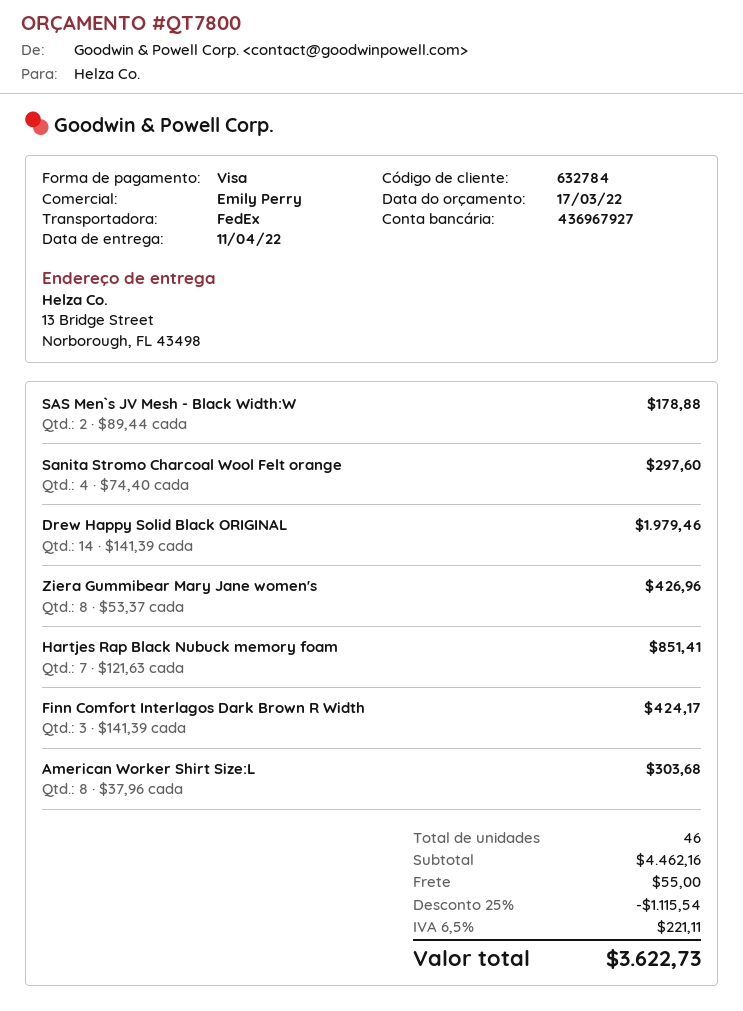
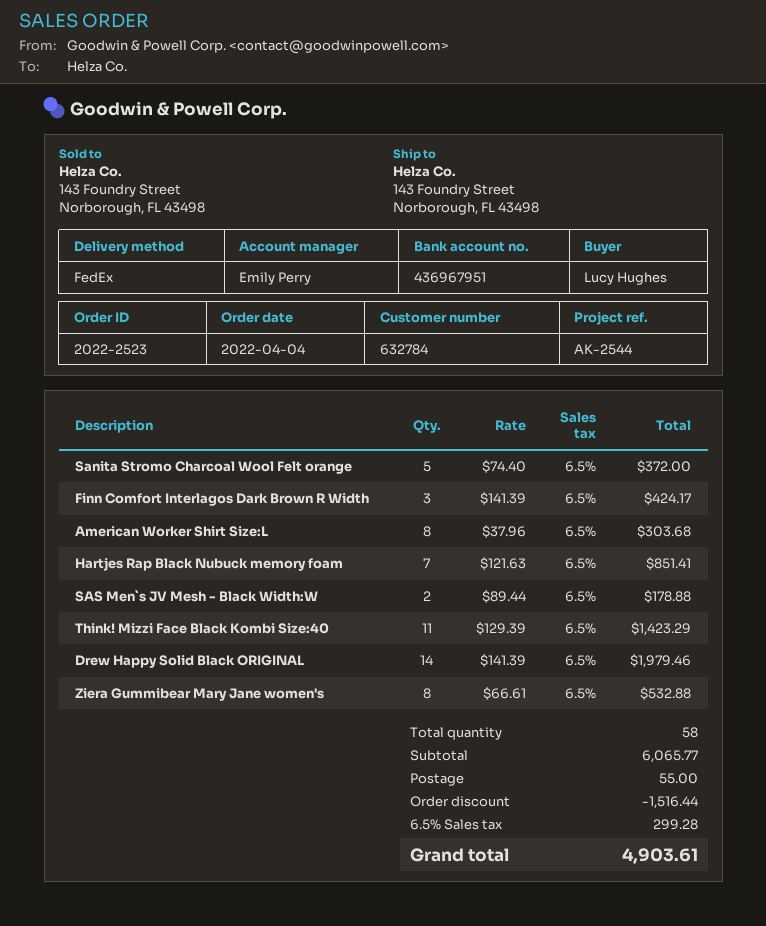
bank account: 436967927 -> 436967951
ship to: 13 Bridge Street, Norborough, FL 43498 -> 143 Foundry Street, Norborough, FL 43498
Sanita Stromo Charcoal Wool Felt orange: 4 x 74.40 = 297.60 -> 5 x 74.40 = 372.00
Ziera Gummibear Mary Jane women's: 8 x 53.37 = 426.96 -> 8 x 66.61 = 532.88
Think! Mizzi Face Black Kombi Size:40: none -> 11 x 129.39 = 1423.29
total quantity: 46 -> 58
subtotal: 4462.16 -> 6065.77
discount: 1115.54 -> 1516.44
tax: 6.5% = 221.11 -> 6.5% = 299.28
total: 3622.73 -> 4903.61

